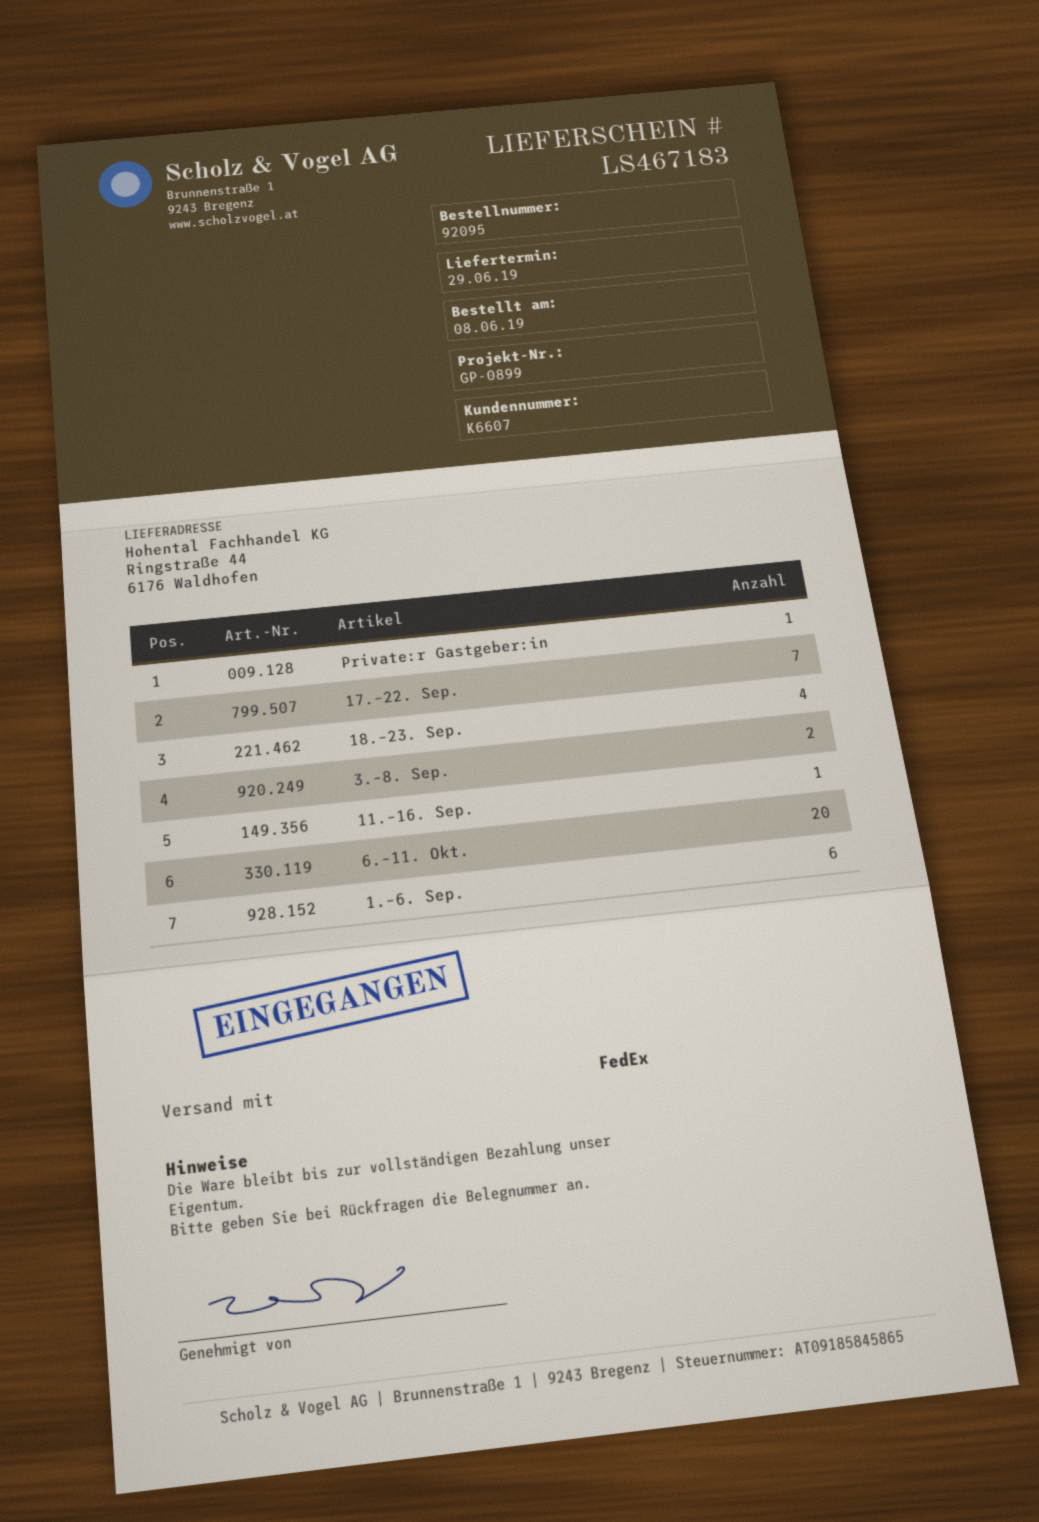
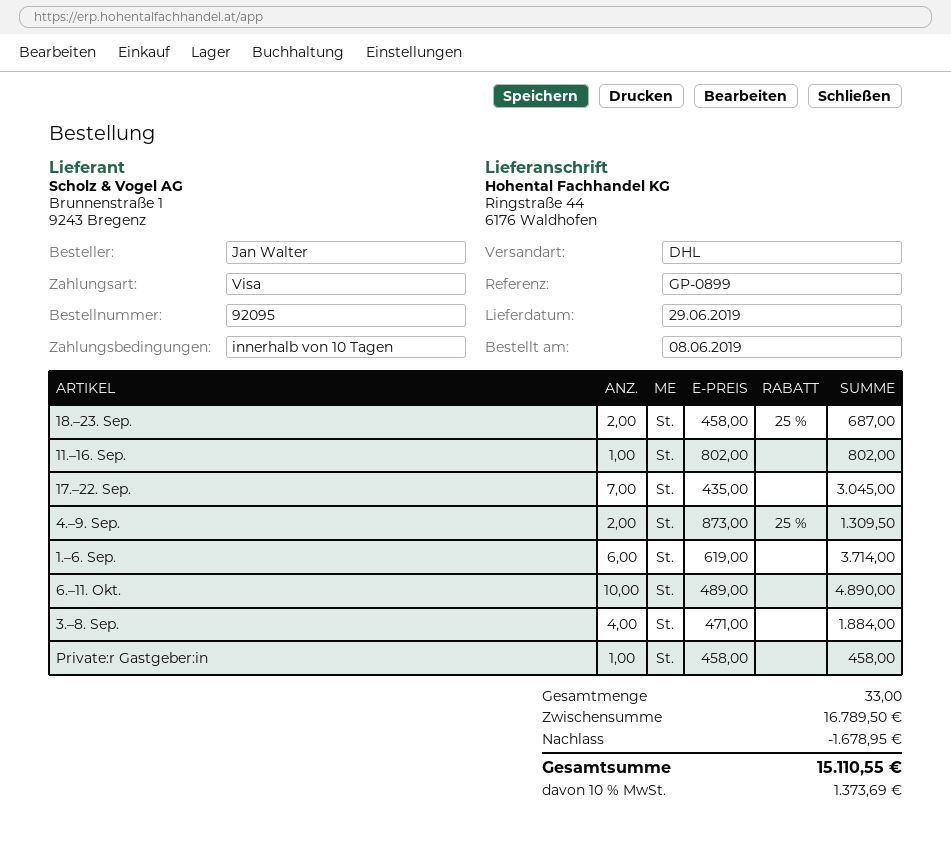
shipping method: FedEx -> DHL
18.–23. Sep.: 4 -> 2
3.–8. Sep.: 2 -> 4
6.–11. Okt.: 20 -> 10
4.–9. Sep.: none -> 2

